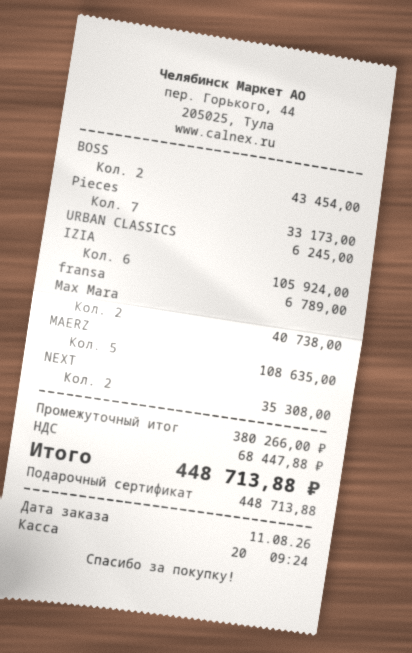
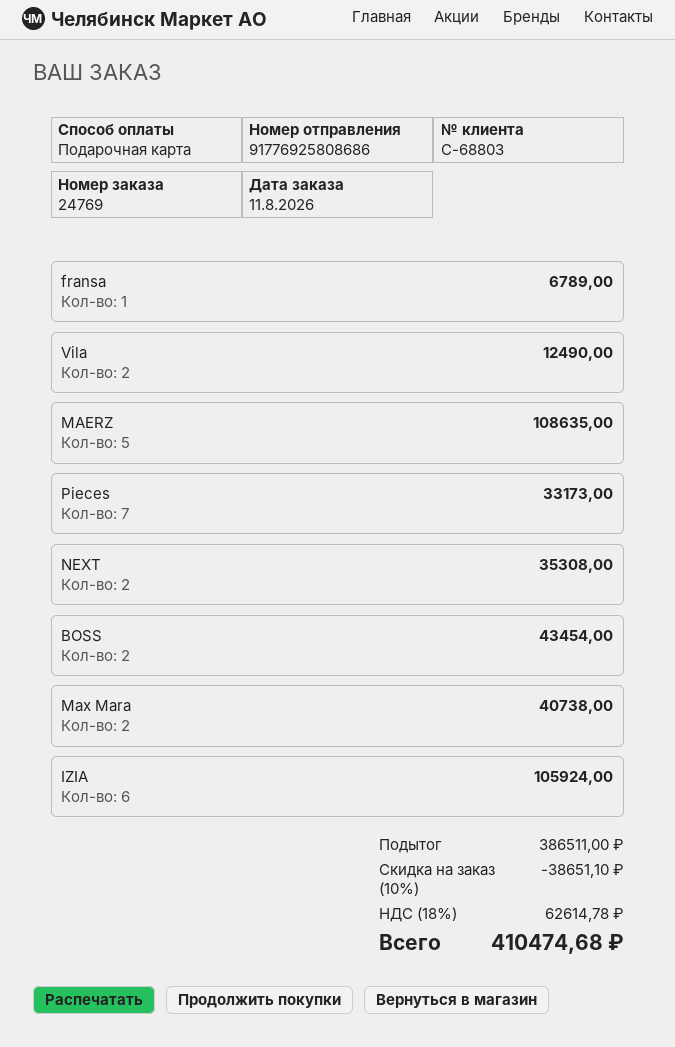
URBAN CLASSICS: 1 for 6245.00 -> none
Vila: none -> 2 for 12490.00
subtotal: 380266.00 -> 386511.00
discount: none -> 10% = 38651.10
tax: 68447.88 -> 62614.78
total: 448713.88 -> 410474.68

